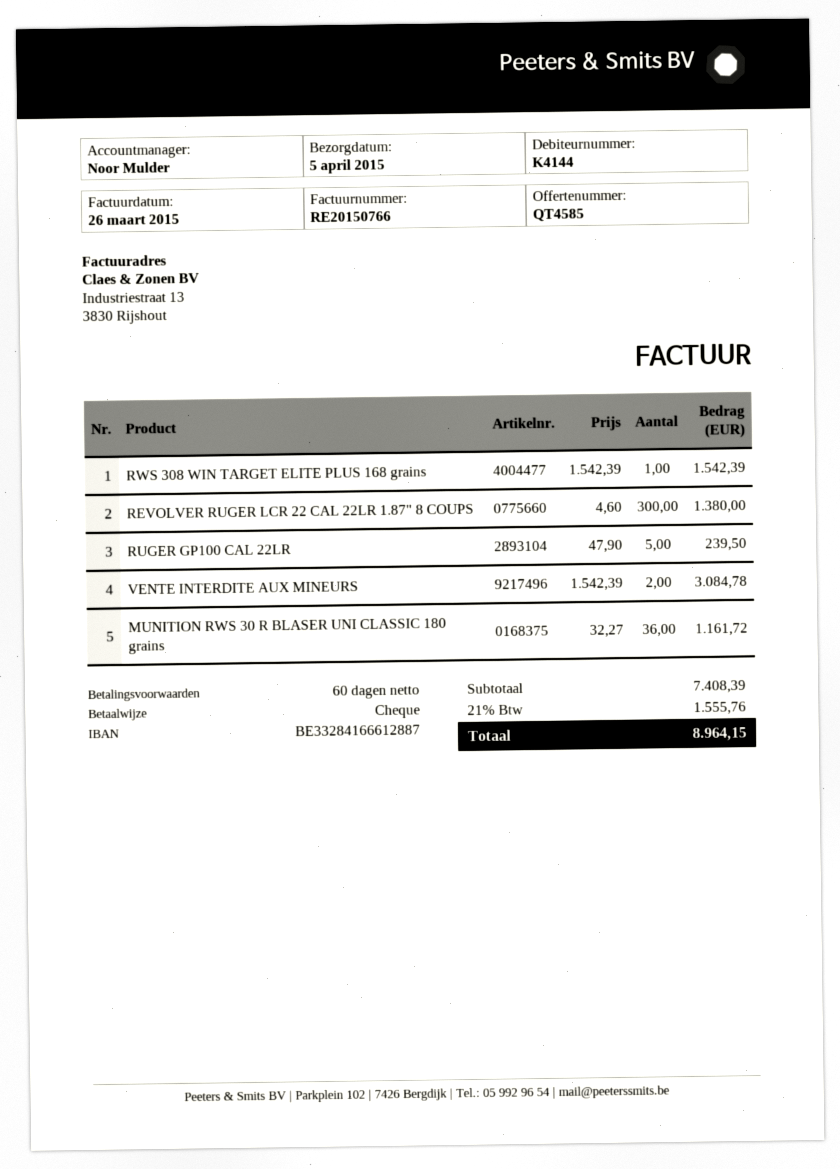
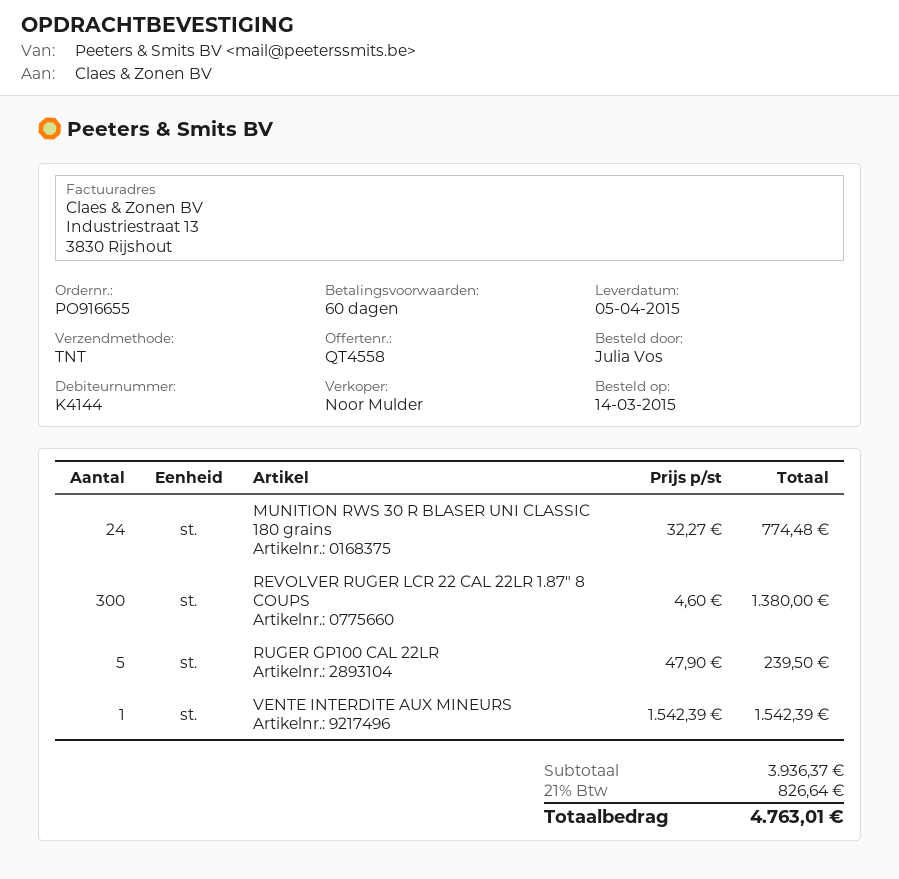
quote number: QT4585 -> QT4558
RWS 308 WIN TARGET ELITE PLUS 168 grains: 1 x 1542.39 = 1542.39 -> none
VENTE INTERDITE AUX MINEURS: 2 x 1542.39 = 3084.78 -> 1 x 1542.39 = 1542.39
MUNITION RWS 30 R BLASER UNI CLASSIC 180 grains: 36 x 32.27 = 1161.72 -> 24 x 32.27 = 774.48
subtotal: 7408.39 -> 3936.37
tax: 21% = 1555.76 -> 21% = 826.64
total: 8964.15 -> 4763.01

